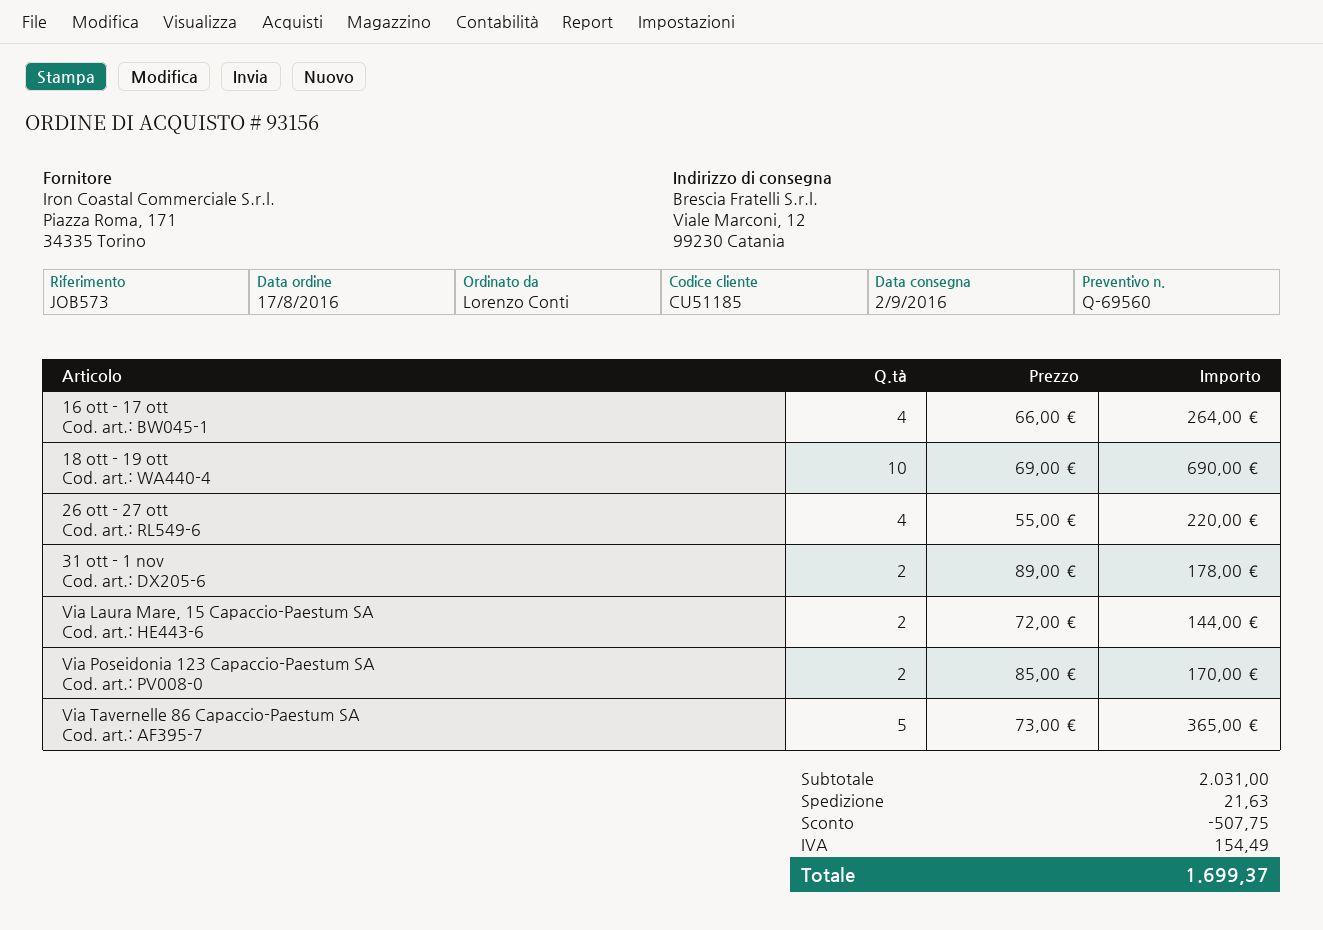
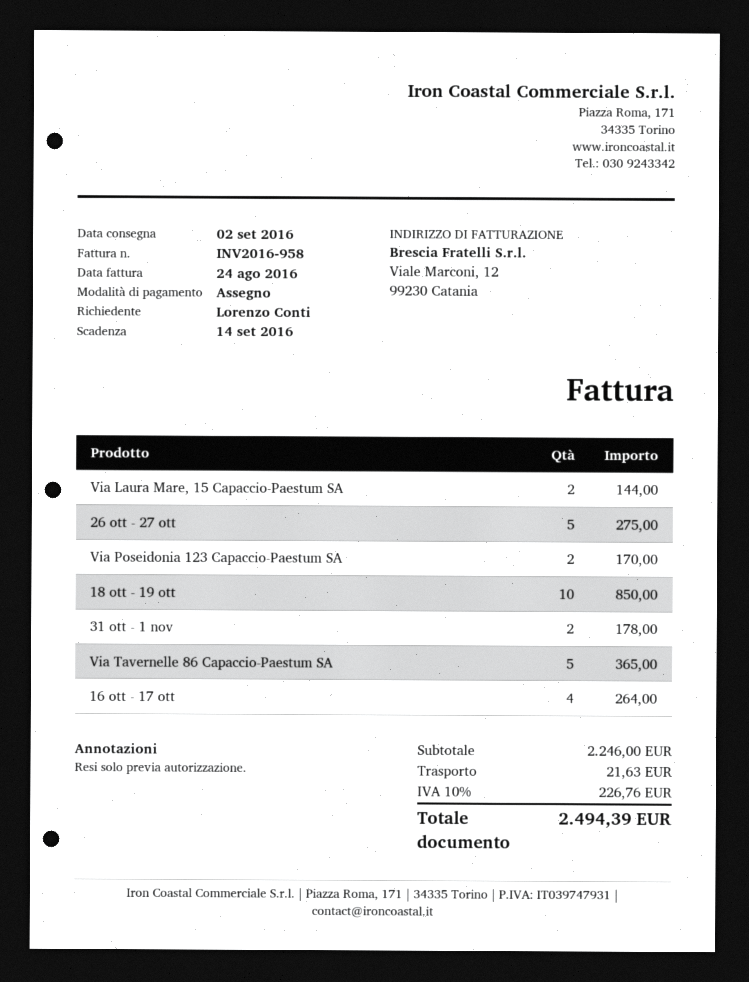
18 ott - 19 ott: 10 for 690.00 -> 10 for 850.00
26 ott - 27 ott: 4 for 220.00 -> 5 for 275.00
subtotal: 2031.00 -> 2246.00
discount: 507.75 -> none
tax: 154.49 -> 226.76
total: 1699.37 -> 2494.39

